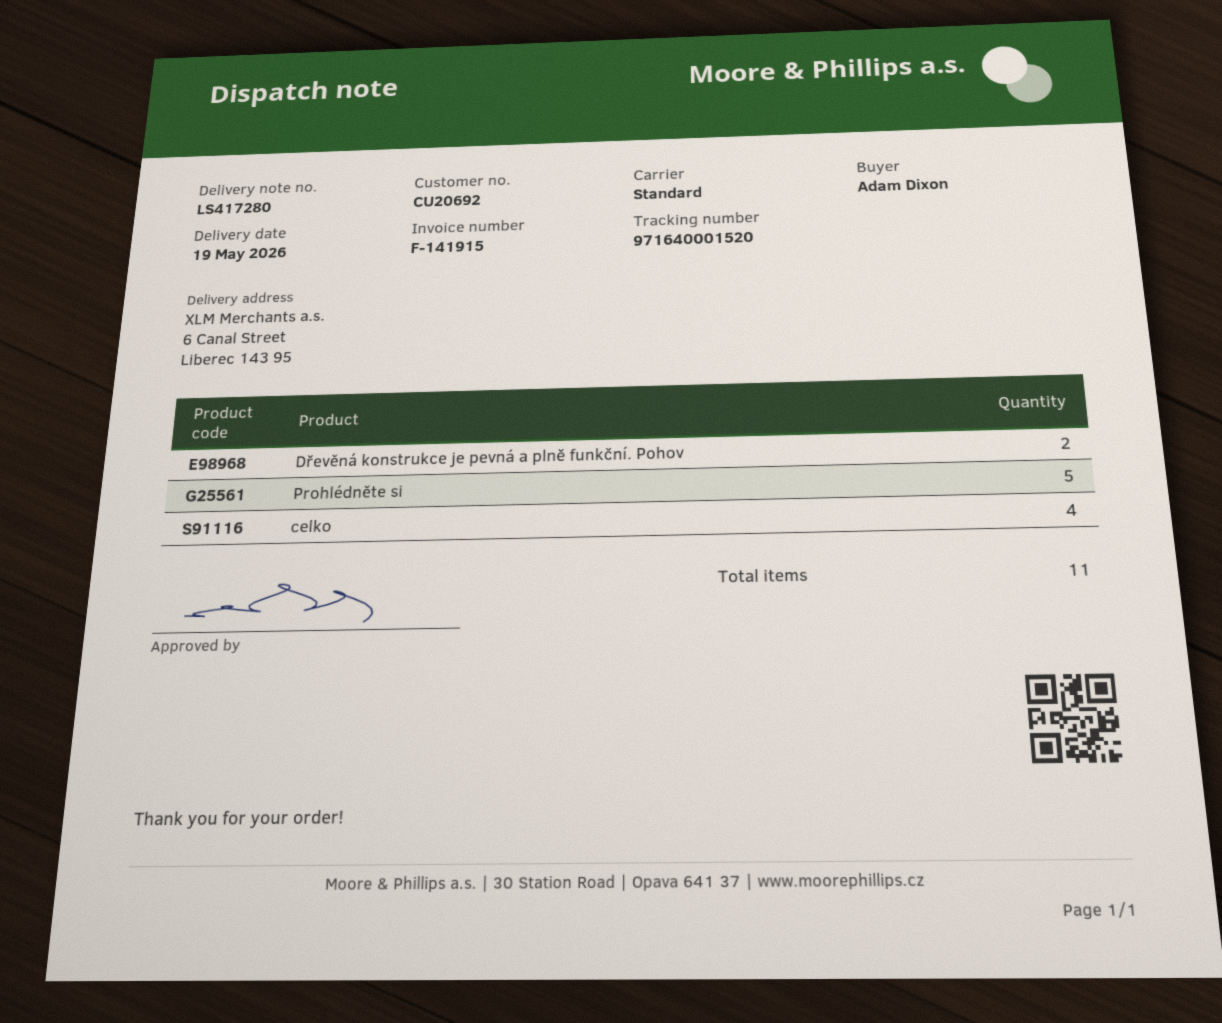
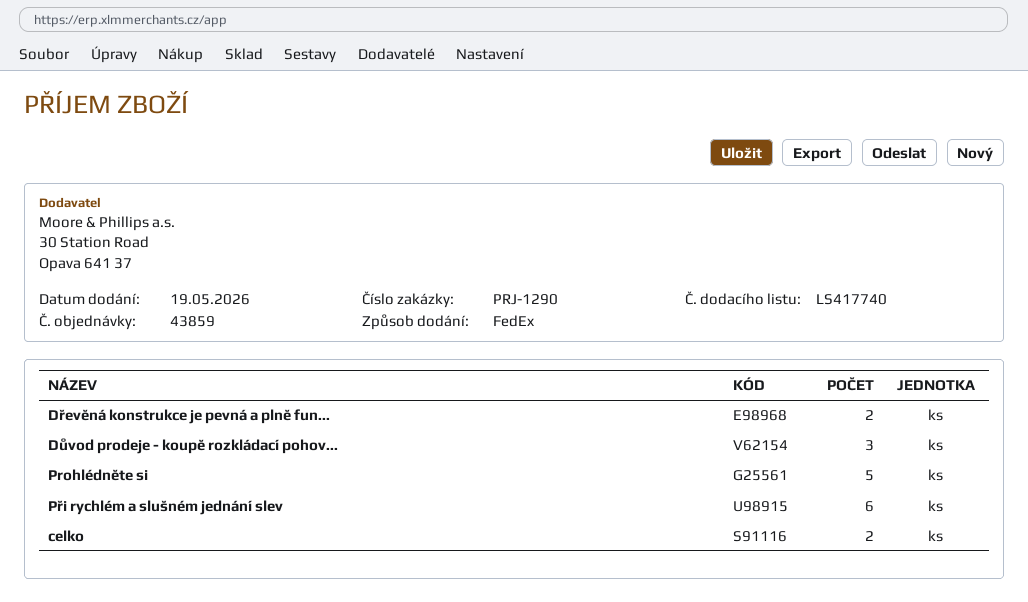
delivery note number: LS417280 -> LS417740
shipping method: standard -> FedEx
celko: 4 -> 2
Důvod prodeje - koupě rozkládací pohov...: none -> 3
Při rychlém a slušném jednání slev: none -> 6

